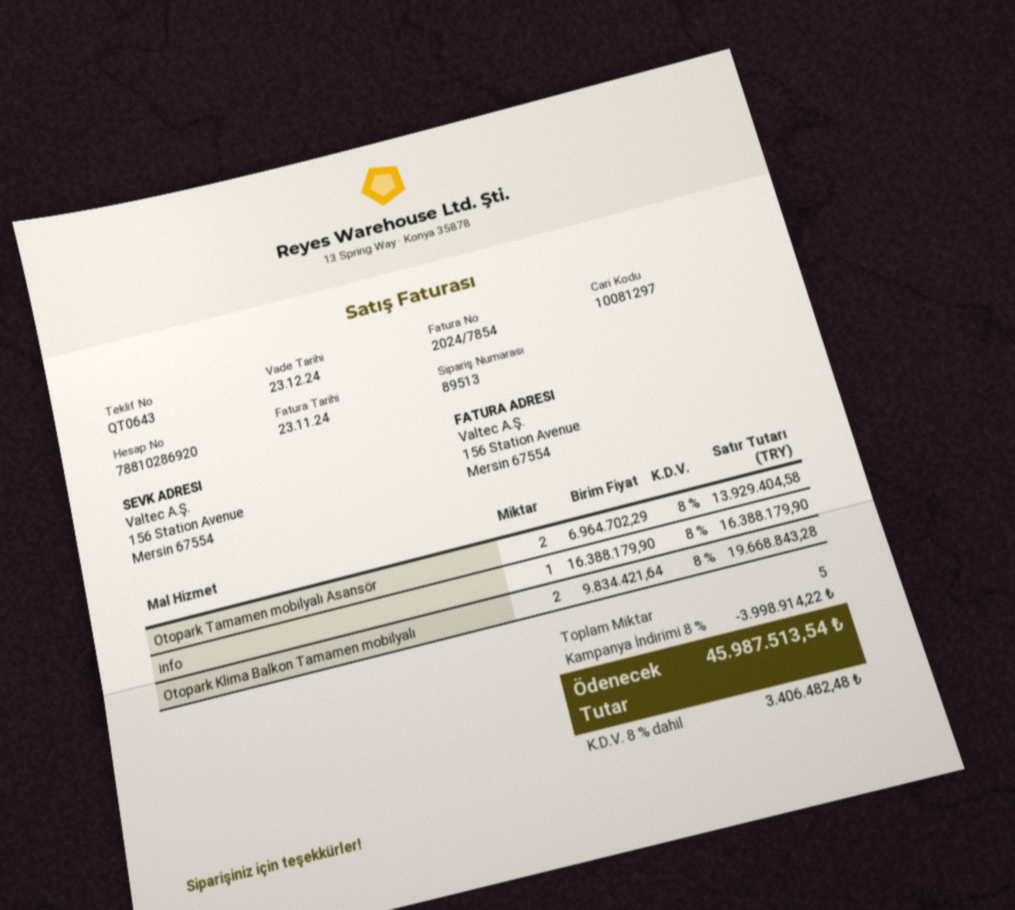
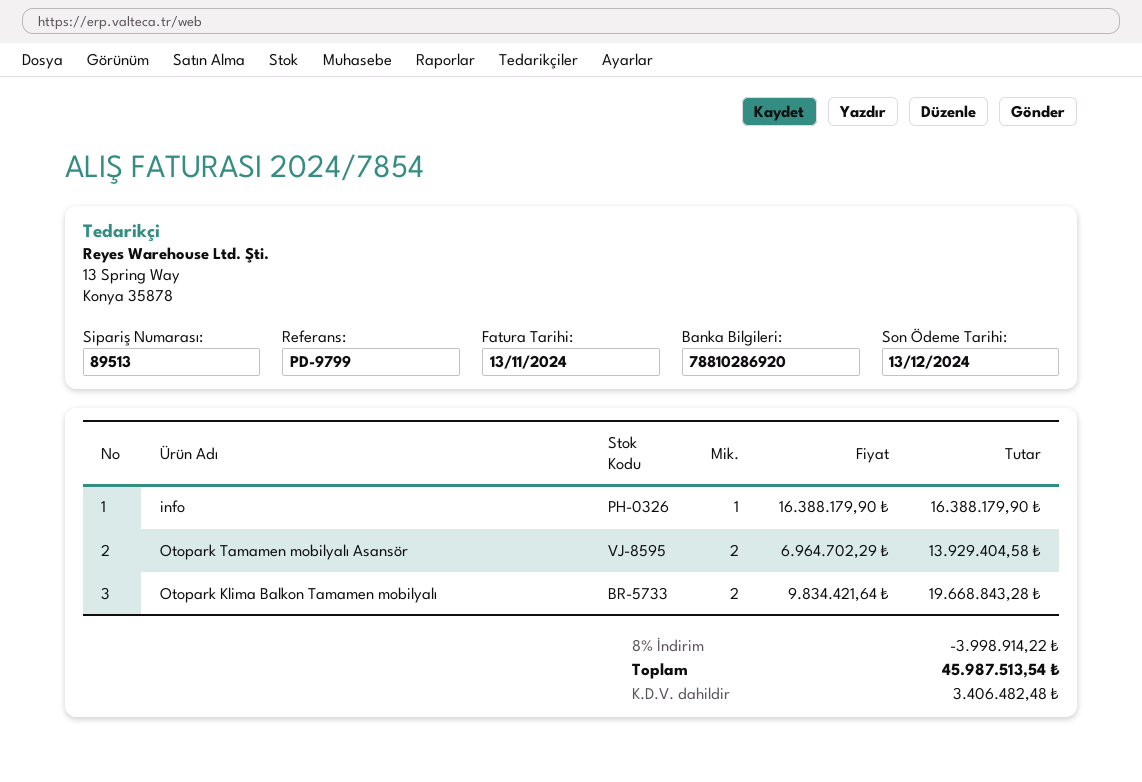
invoice date: 2024-11-23 -> 2024-11-13
due date: 2024-12-23 -> 2024-12-13

